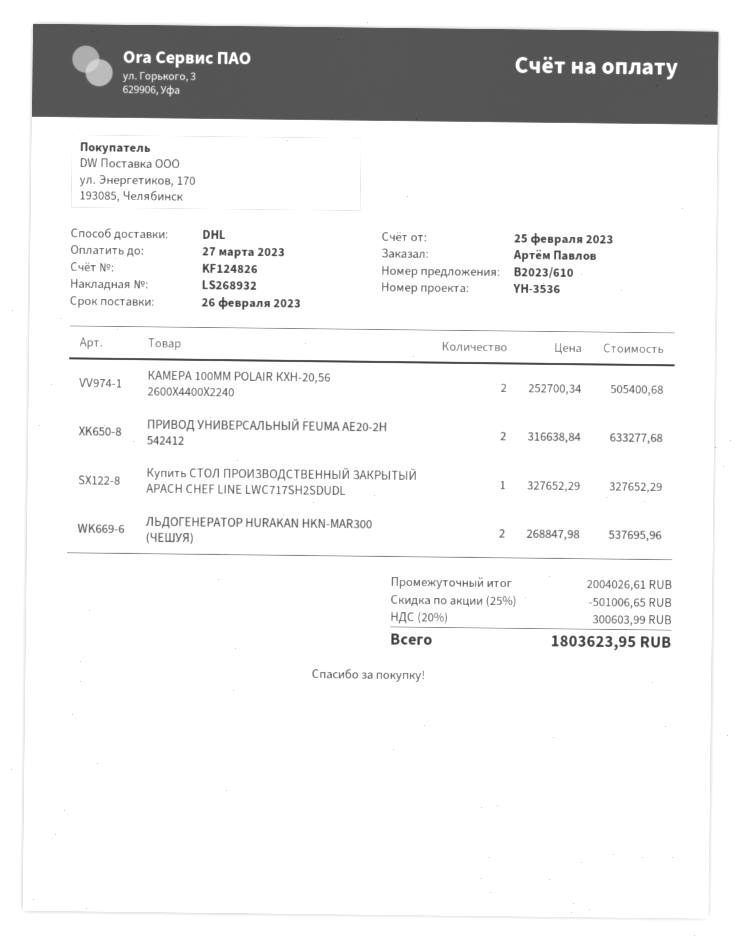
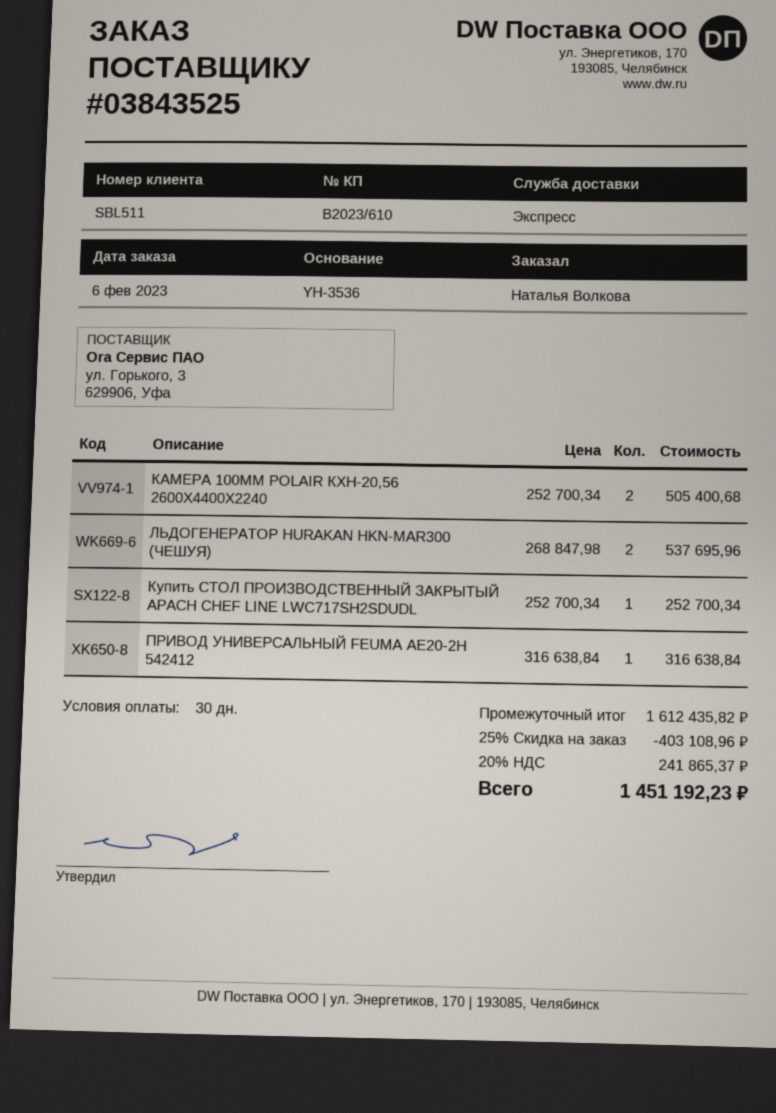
ordered by: Артём Павлов -> Наталья Волкова
shipping method: DHL -> express
ПРИВОД УНИВЕРСАЛЬНЫЙ FEUMA AE20-2H 542412: 2 x 316638.84 = 633277.68 -> 1 x 316638.84 = 316638.84
Купить СТОЛ ПРОИЗВОДСТВЕННЫЙ ЗАКРЫТЫЙ APACH CHEF LINE LWC717SH2SDUDL: 1 x 327652.29 = 327652.29 -> 1 x 252700.34 = 252700.34
subtotal: 2004026.61 -> 1612435.82
discount: 25% = 501006.65 -> 25% = 403108.96
tax: 20% = 300603.99 -> 20% = 241865.37
total: 1803623.95 -> 1451192.23

